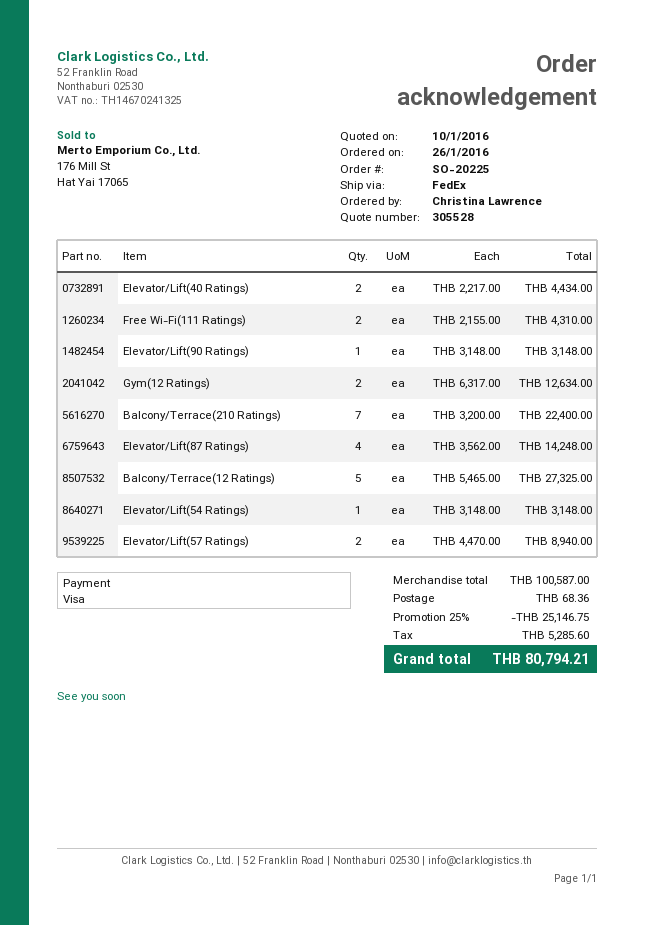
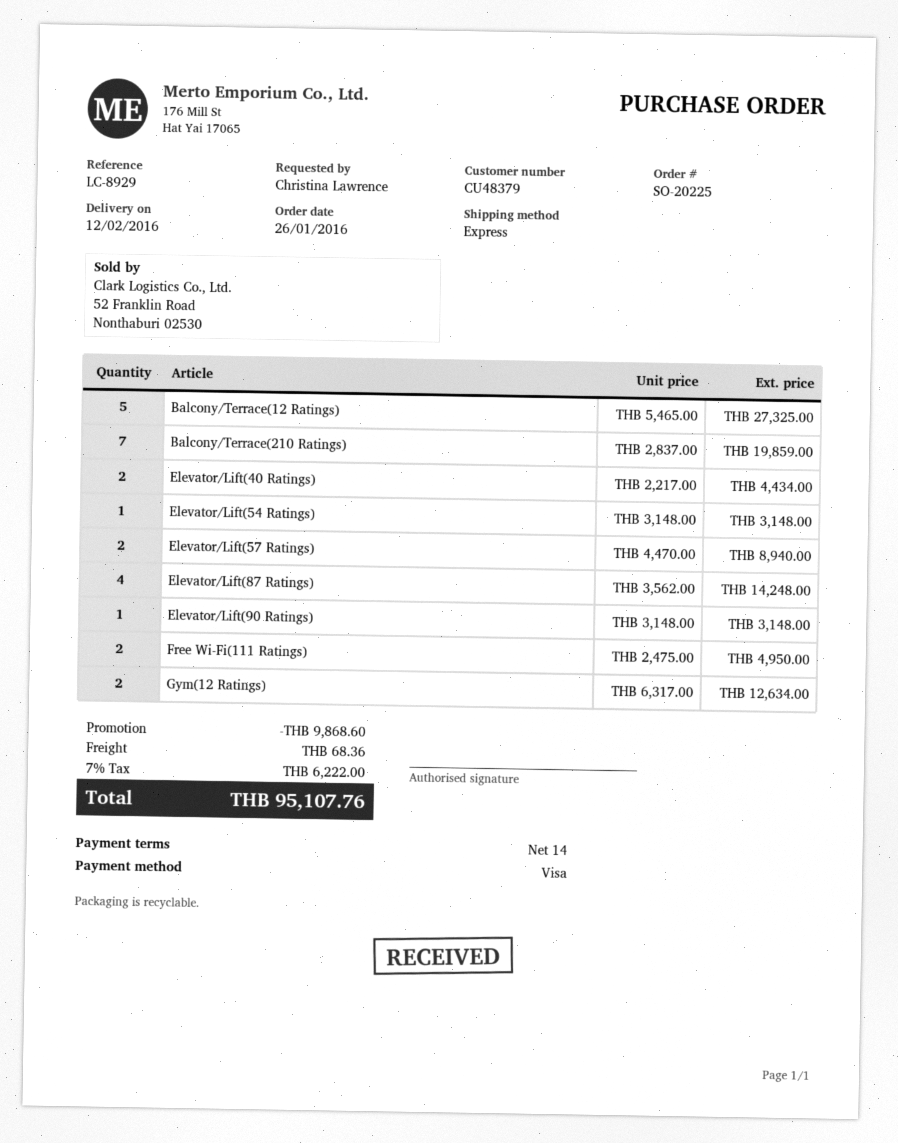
shipping method: FedEx -> express
Free Wi-Fi(111 Ratings): 2 x 2155.00 = 4310.00 -> 2 x 2475.00 = 4950.00
Balcony/Terrace(210 Ratings): 7 x 3200.00 = 22400.00 -> 7 x 2837.00 = 19859.00
discount: 25146.75 -> 9868.60
tax: 5285.60 -> 6222.00
total: 80794.21 -> 95107.76

